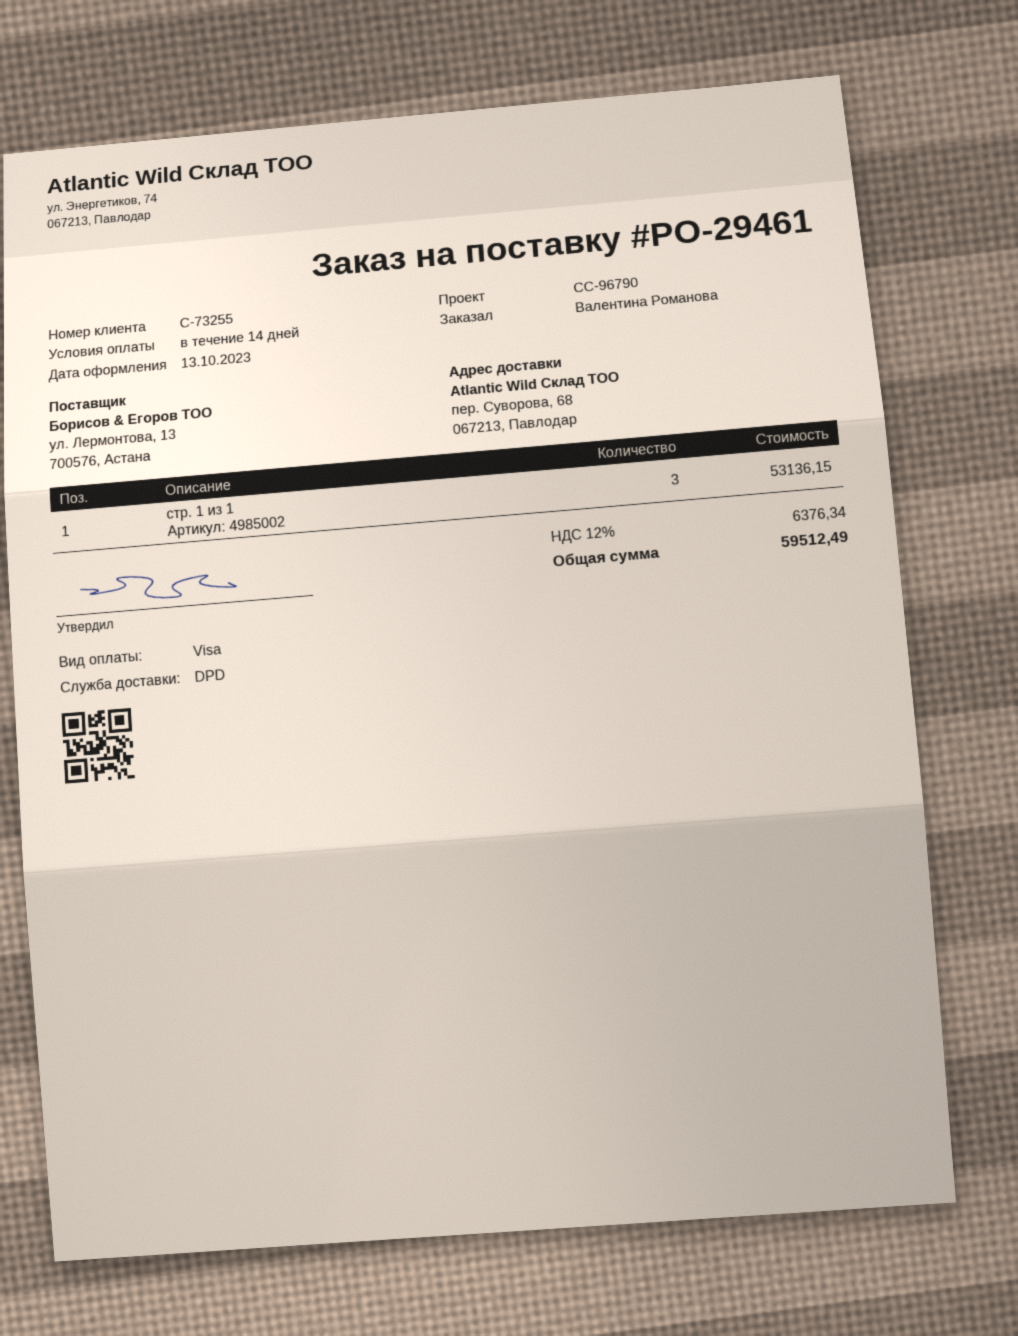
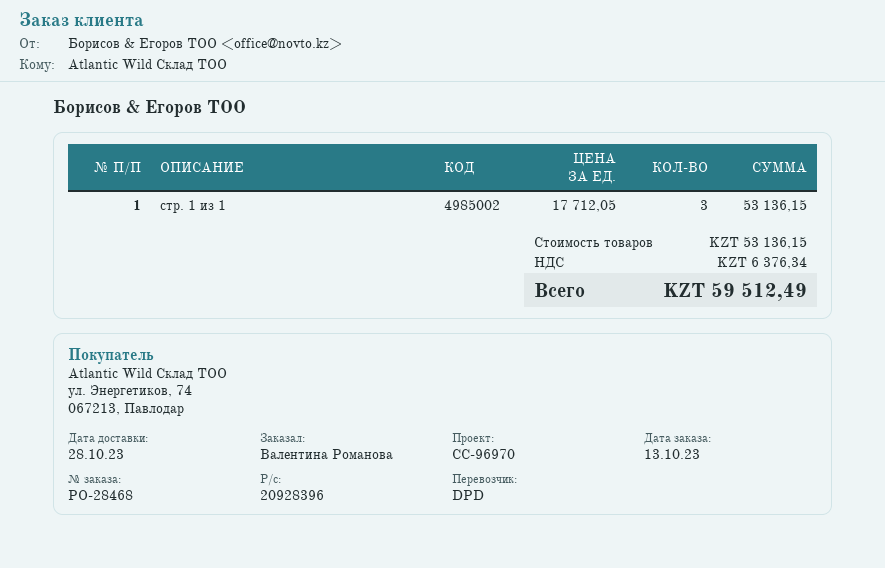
order number: PO-29461 -> PO-28468
reference: CC-96790 -> CC-96970

